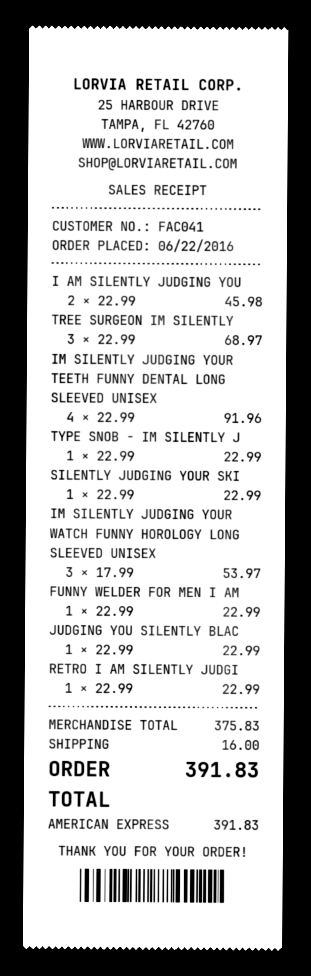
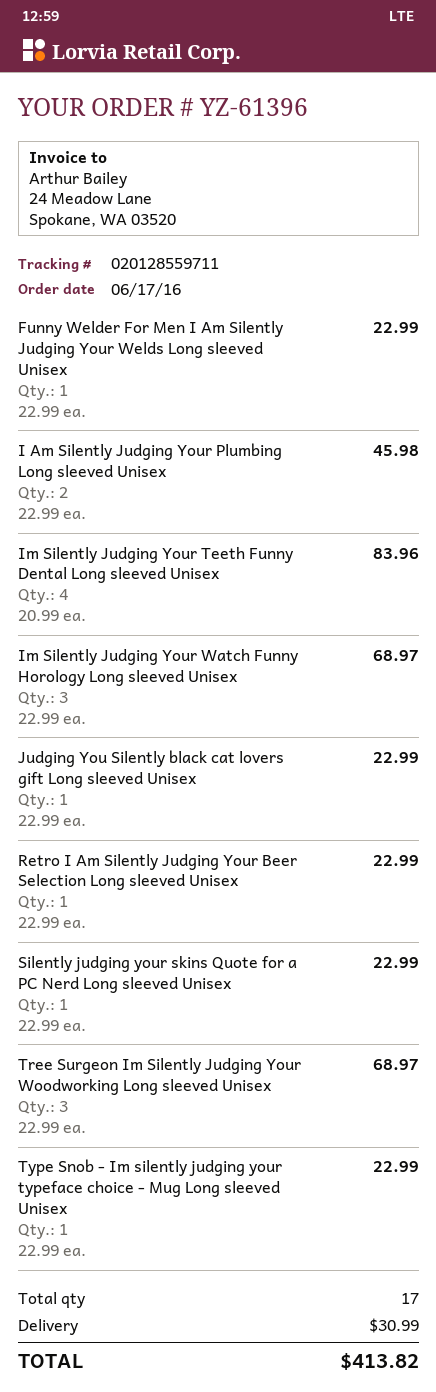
order date: 2016-06-22 -> 2016-06-17
IM SILENTLY JUDGING YOUR TEETH FUNNY DENTAL LONG SLEEVED UNISEX: 4 x 22.99 = 91.96 -> 4 x 20.99 = 83.96
IM SILENTLY JUDGING YOUR WATCH FUNNY HOROLOGY LONG SLEEVED UNISEX: 3 x 17.99 = 53.97 -> 3 x 22.99 = 68.97
shipping: 16.00 -> 30.99
total: 391.83 -> 413.82

